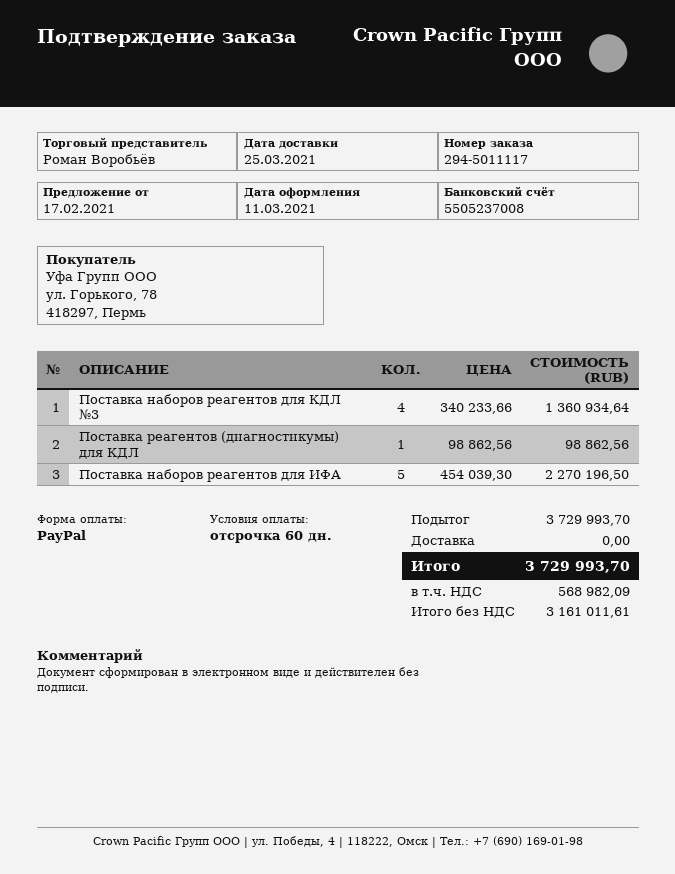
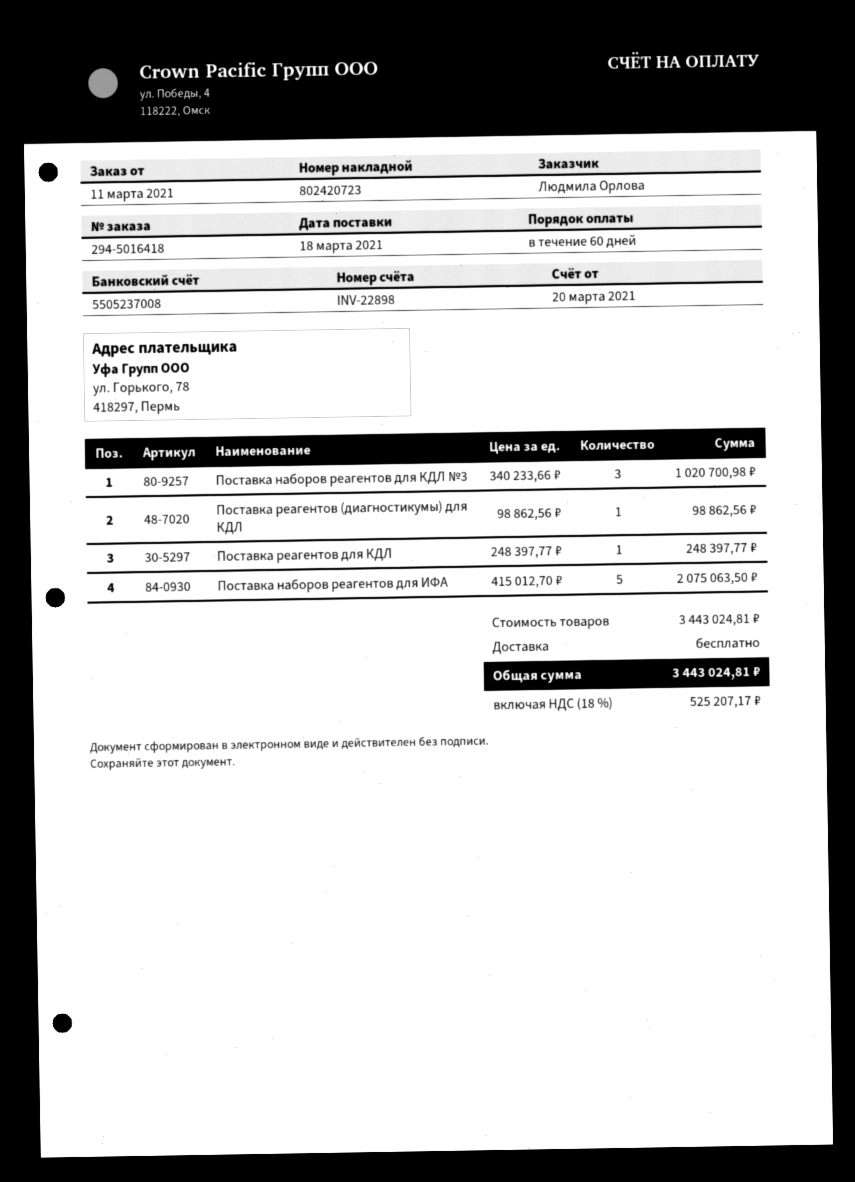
order number: 294-5011117 -> 294-5016418
delivery date: 2021-03-25 -> 2021-03-18
Поставка наборов реагентов для КДЛ №3: 4 x 340233.66 = 1360934.64 -> 3 x 340233.66 = 1020700.98
Поставка наборов реагентов для ИФА: 5 x 454039.30 = 2270196.50 -> 5 x 415012.70 = 2075063.50
Поставка реагентов для КДЛ: none -> 1 x 248397.77 = 248397.77
subtotal: 3729993.70 -> 3443024.81
tax: 568982.09 -> 525207.17
total: 3729993.70 -> 3443024.81

